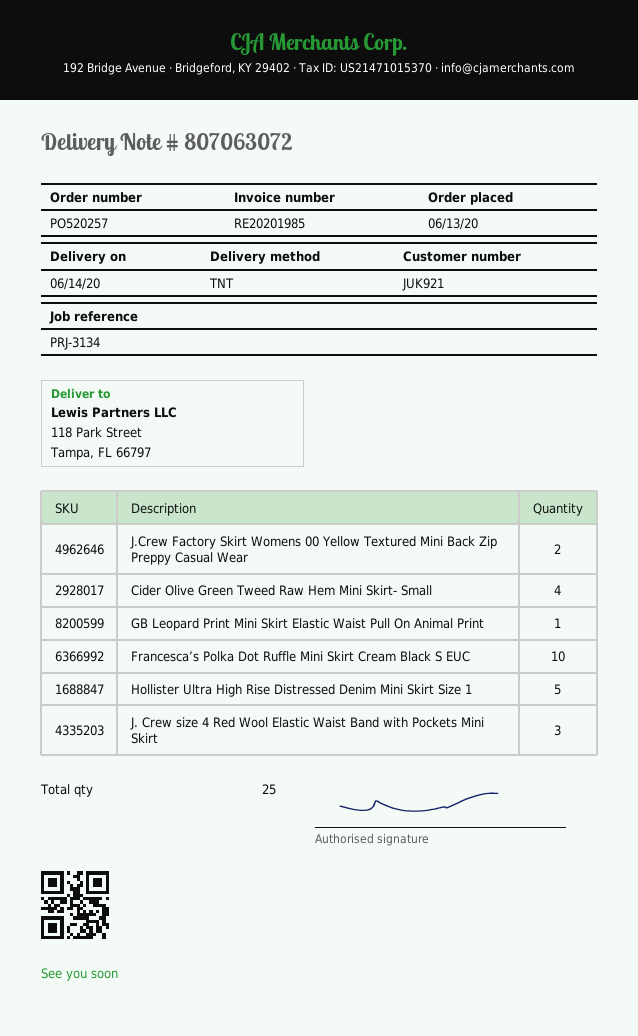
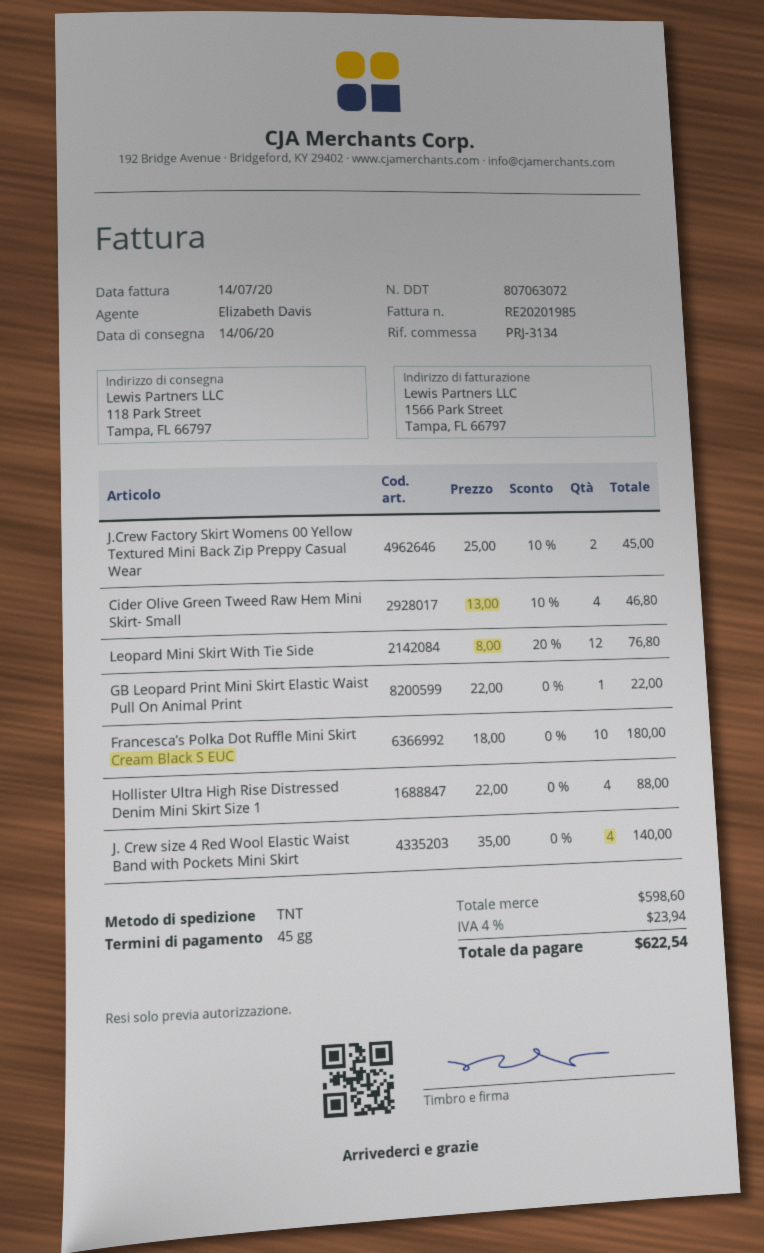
Hollister Ultra High Rise Distressed Denim Mini Skirt Size 1: 5 -> 4
J. Crew size 4 Red Wool Elastic Waist Band with Pockets Mini Skirt: 3 -> 4
Leopard Mini Skirt With Tie Side: none -> 12

